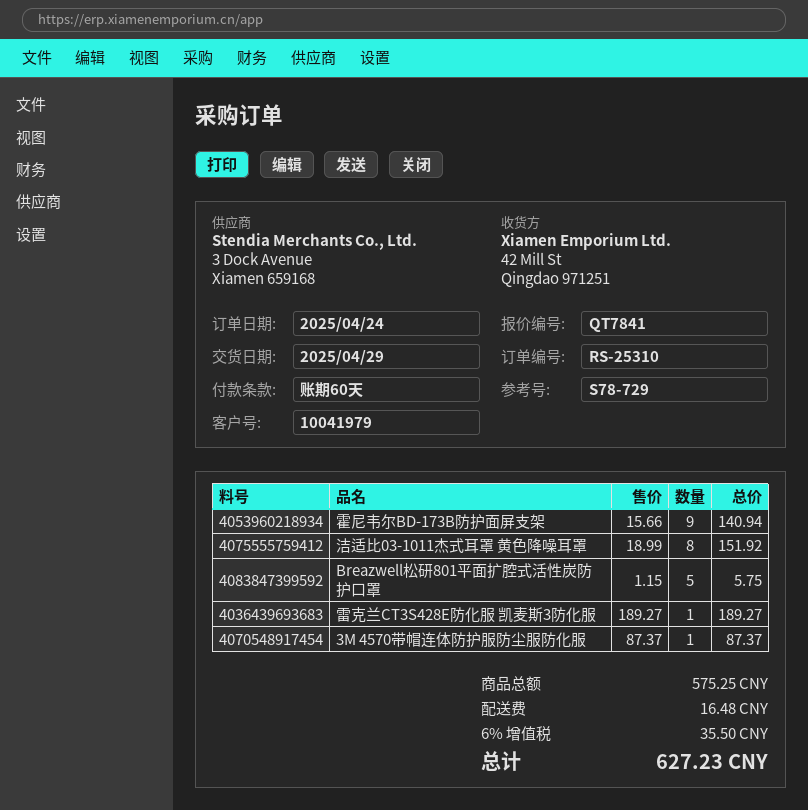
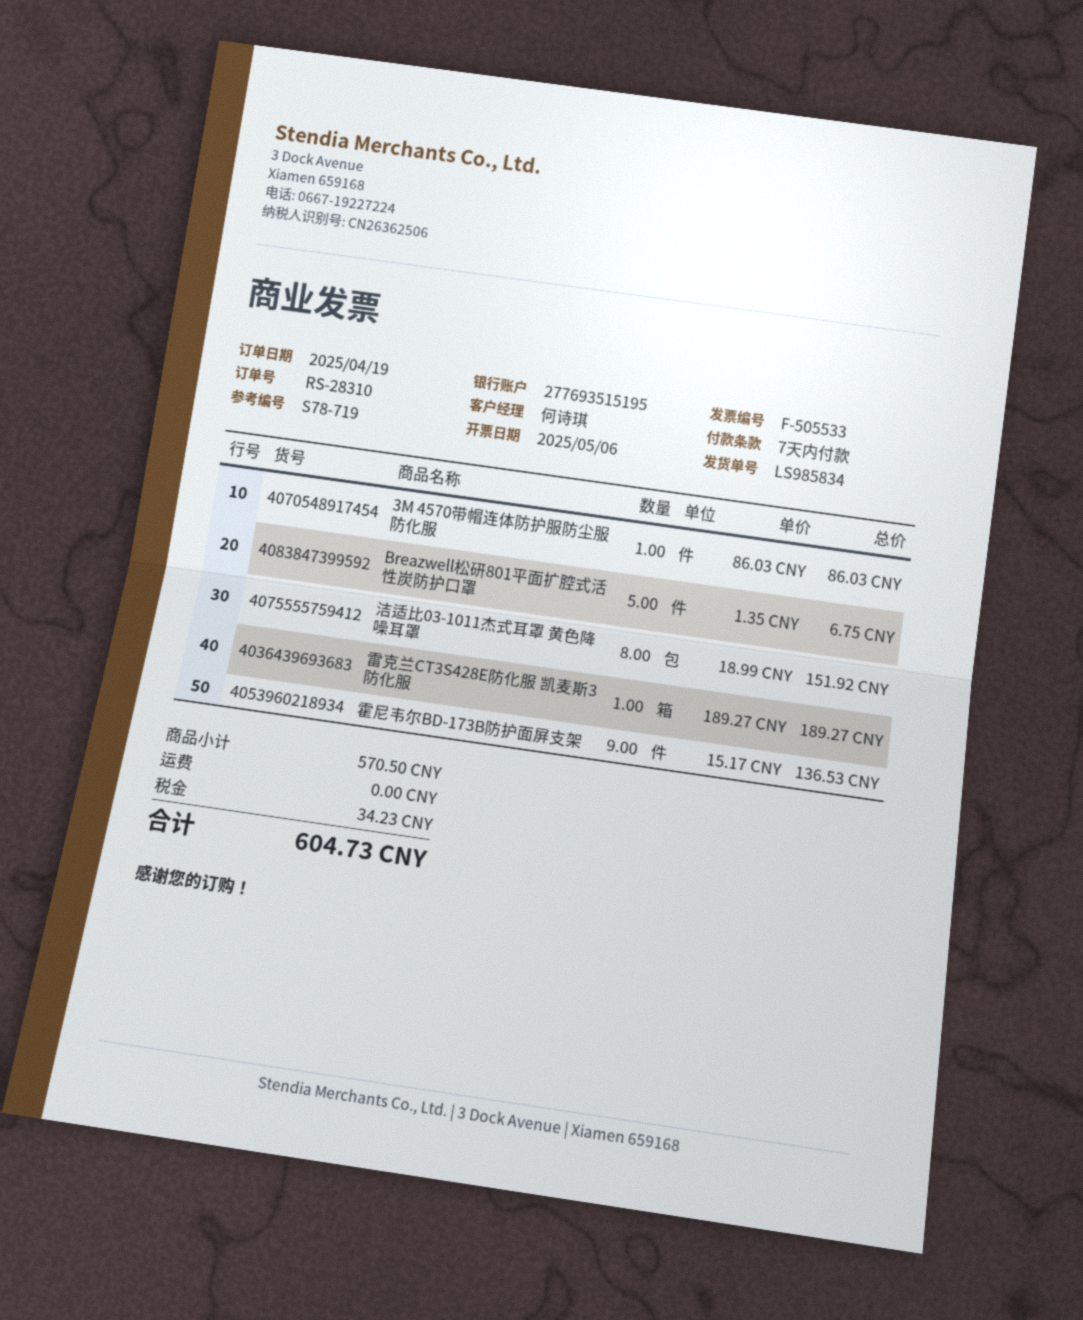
order number: RS-25310 -> RS-28310
order date: 2025-04-24 -> 2025-04-19
payment terms: 60 days -> 7 days
reference: S78-729 -> S78-719
霍尼韦尔BD-173B防护面屏支架: 9 x 15.66 = 140.94 -> 9 x 15.17 = 136.53
Breazwell松研801平面扩腔式活性炭防护口罩: 5 x 1.15 = 5.75 -> 5 x 1.35 = 6.75
3M 4570带帽连体防护服防尘服防化服: 1 x 87.37 = 87.37 -> 1 x 86.03 = 86.03
subtotal: 575.25 -> 570.50
shipping: 16.48 -> 0.00
tax: 35.50 -> 34.23
total: 627.23 -> 604.73

